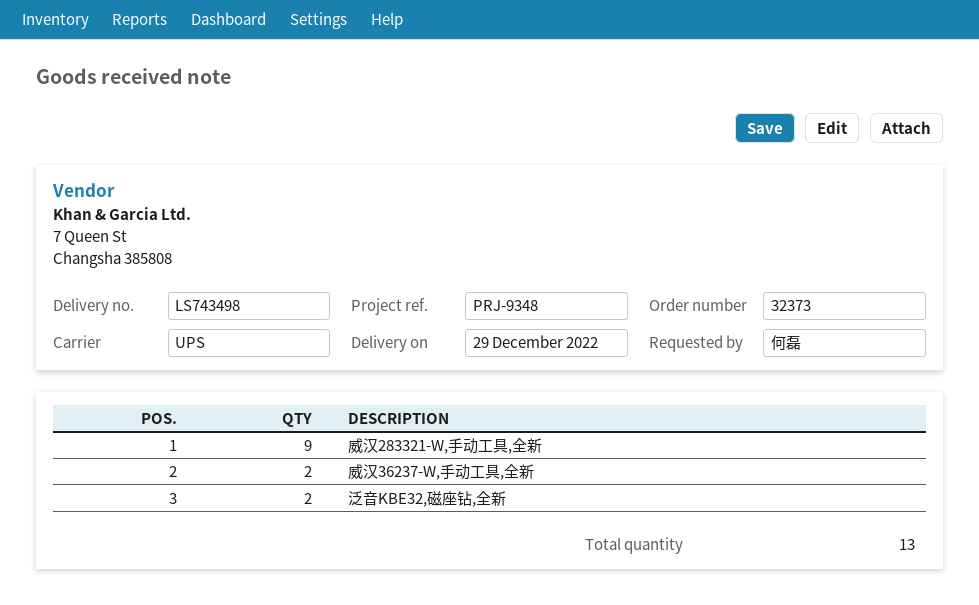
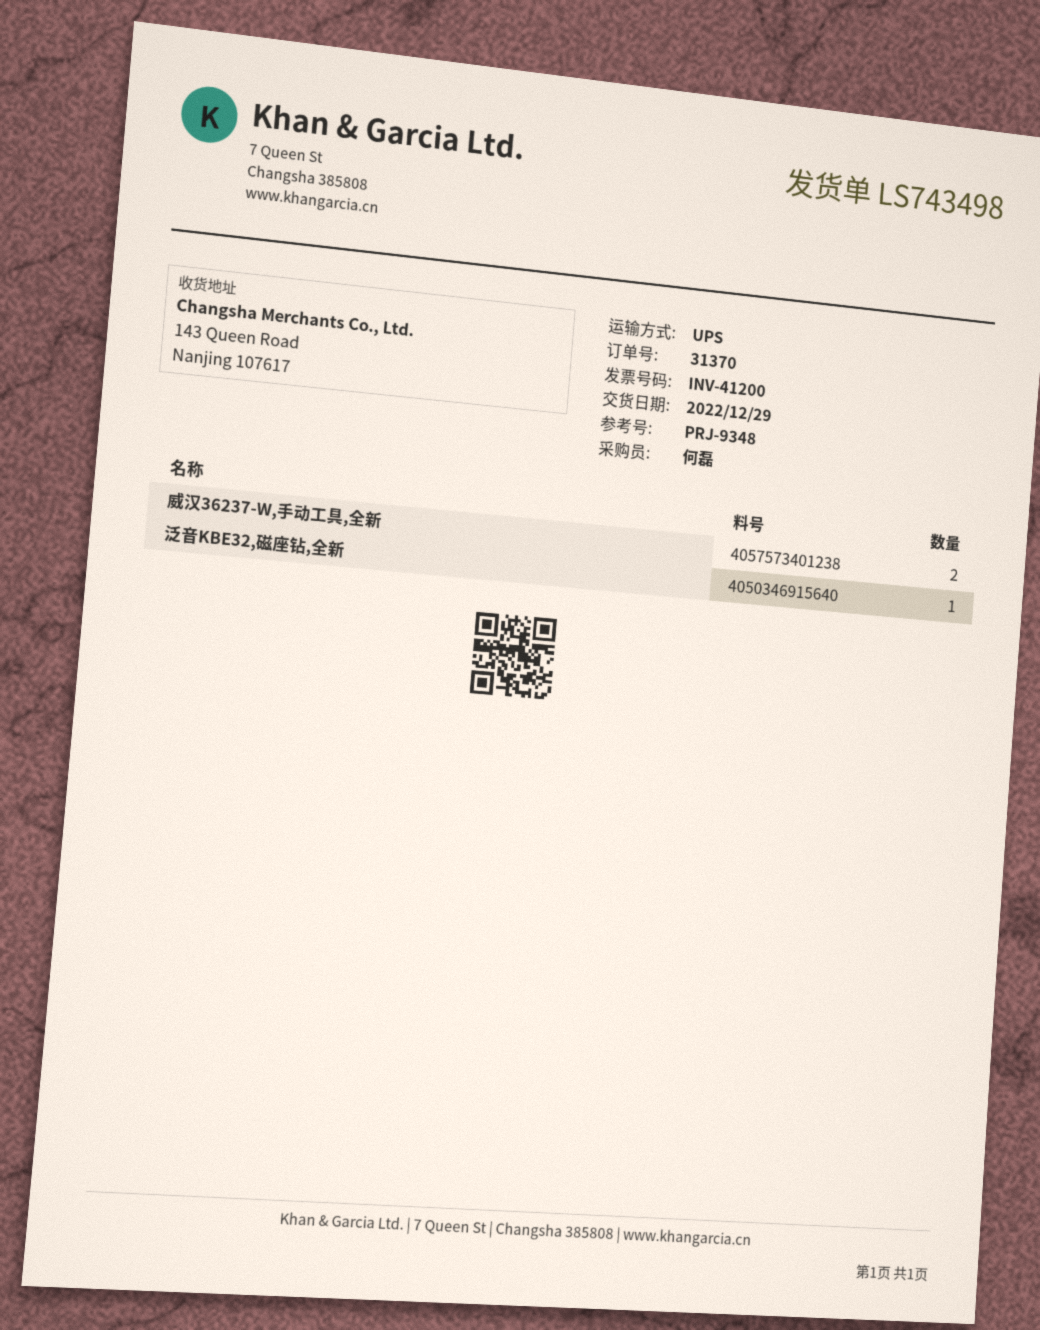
order number: 32373 -> 31370
威汉283321-W,手动工具,全新: 9 -> none
泛音KBE32,磁座钻,全新: 2 -> 1

